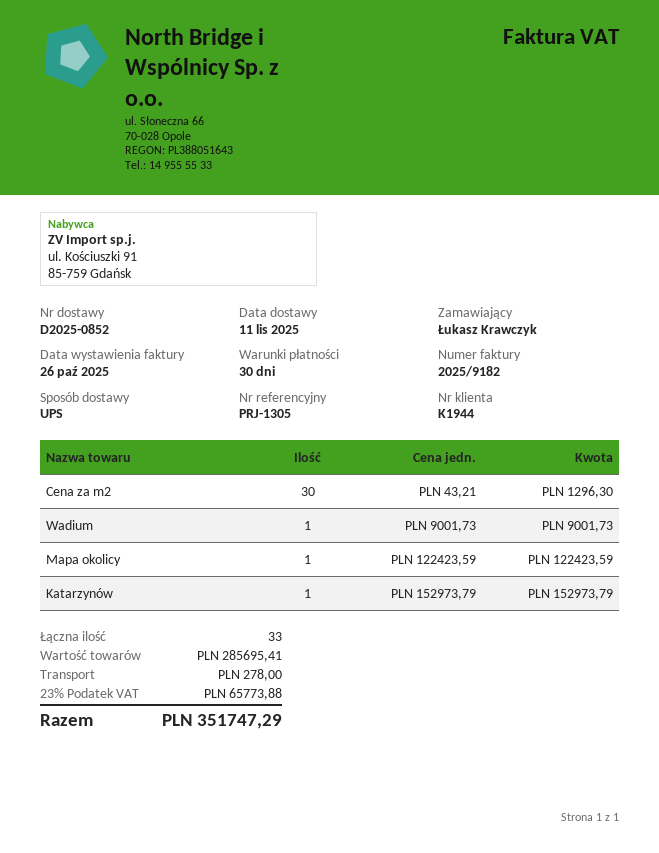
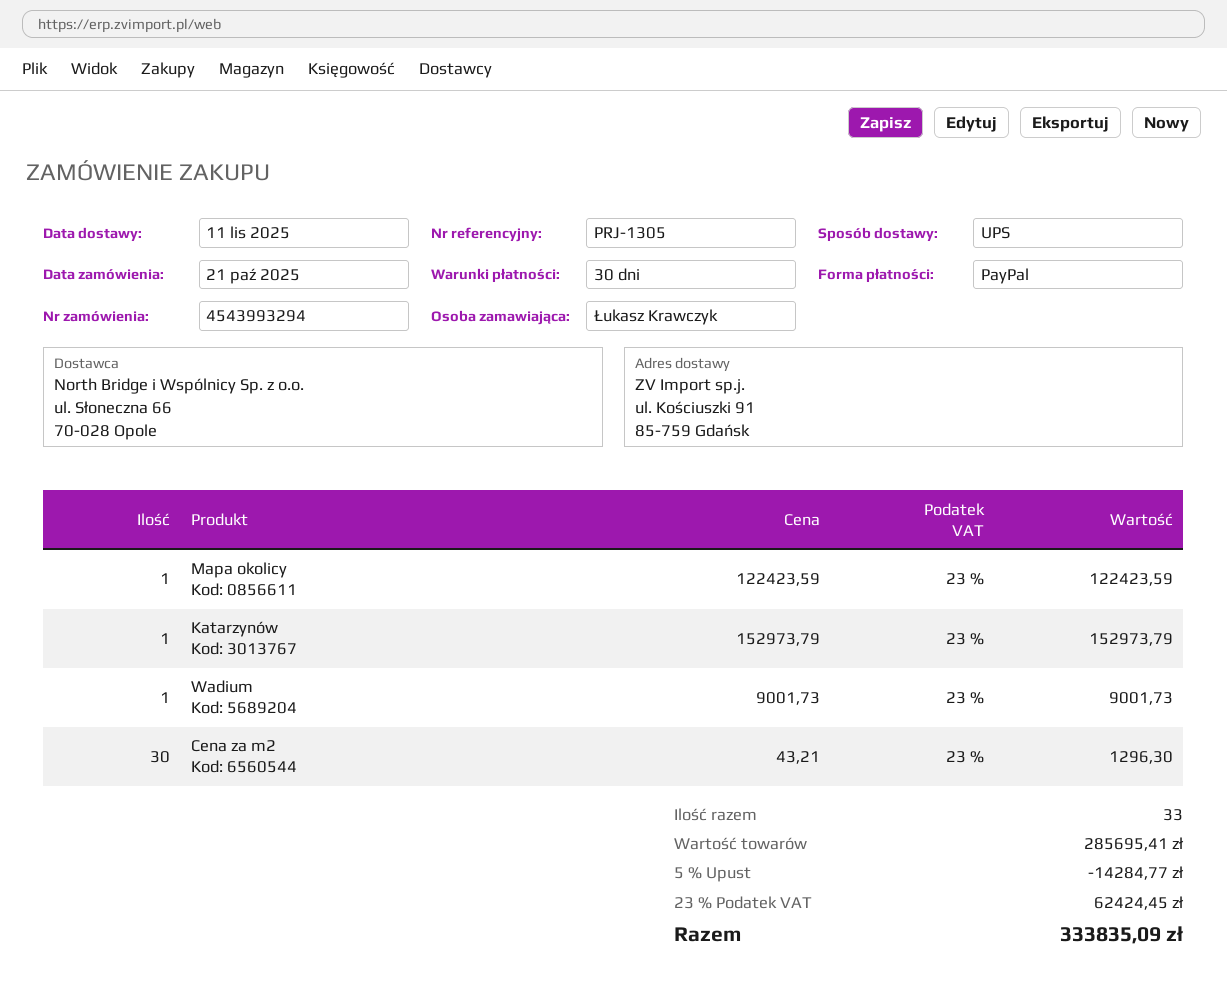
discount: none -> 5% = 14284.77
shipping: 278.00 -> none
tax: 23% = 65773.88 -> 23% = 62424.45
total: 351747.29 -> 333835.09

